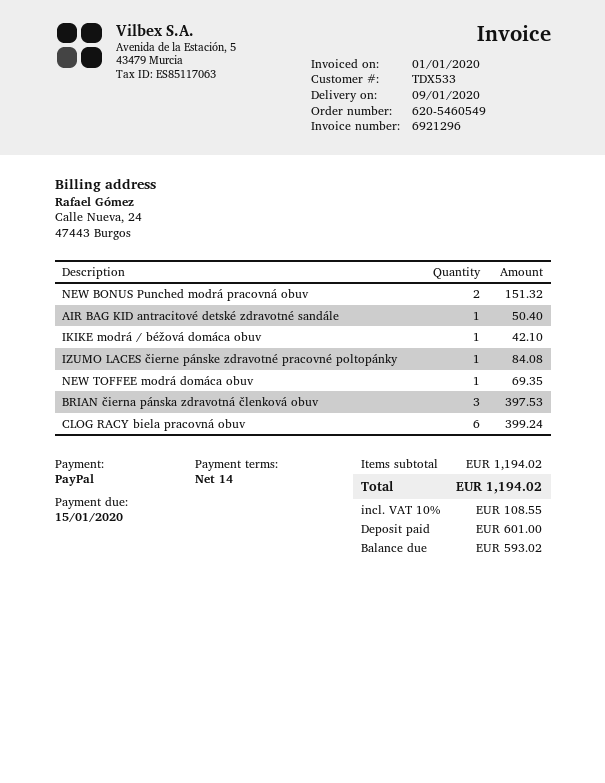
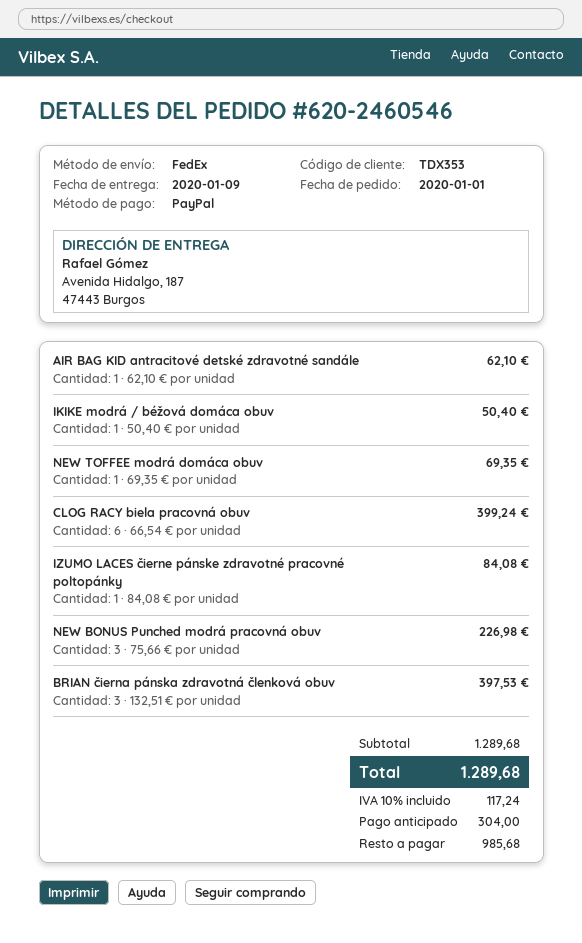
order number: 620-5460549 -> 620-2460546
customer number: TDX533 -> TDX353
NEW BONUS Punched modrá pracovná obuv: 2 for 151.32 -> 3 for 226.98
AIR BAG KID antracitové detské zdravotné sandále: 1 for 50.40 -> 1 for 62.10
IKIKE modrá / béžová domáca obuv: 1 for 42.10 -> 1 for 50.40
subtotal: 1194.02 -> 1289.68
tax: 10% = 108.55 -> 10% = 117.24
total: 1194.02 -> 1289.68
deposit: 601.00 -> 304.00
balance: 593.02 -> 985.68

